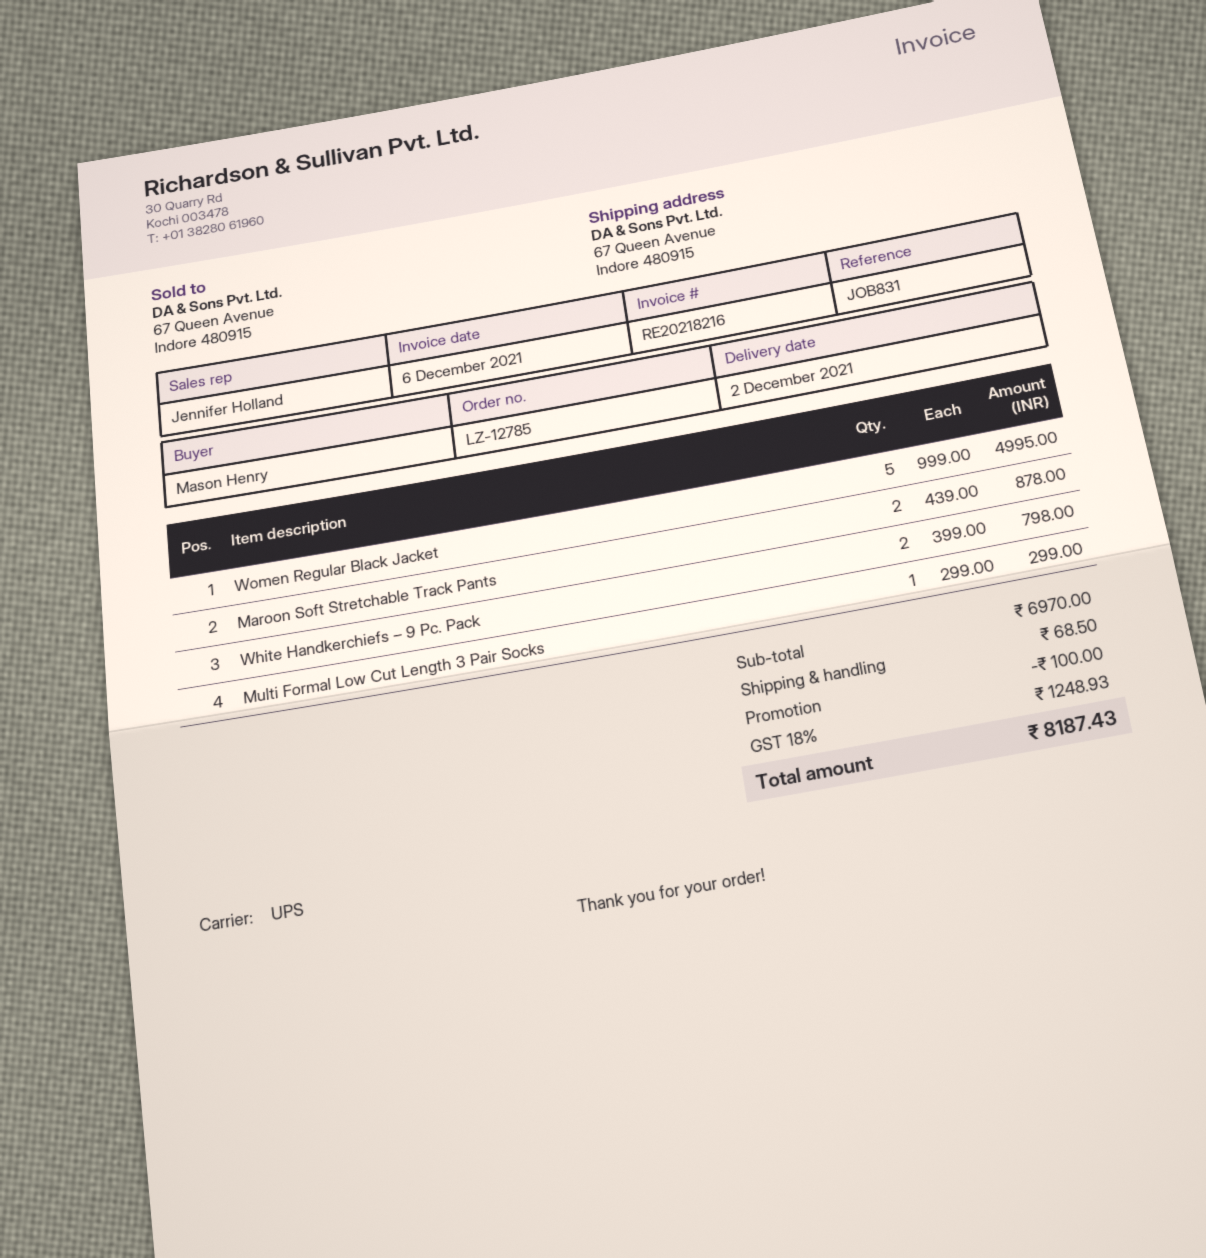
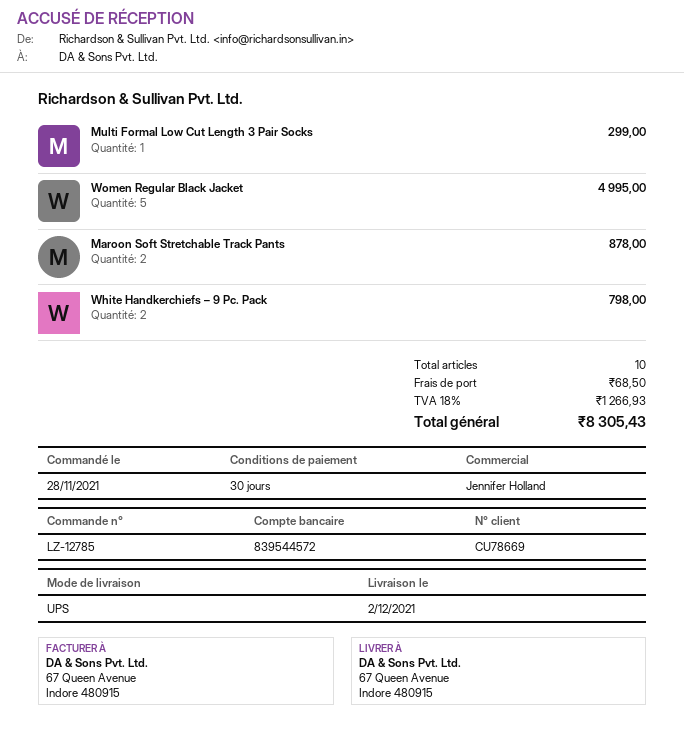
discount: 100.00 -> none
tax: 18% = 1248.93 -> 18% = 1266.93
total: 8187.43 -> 8305.43

